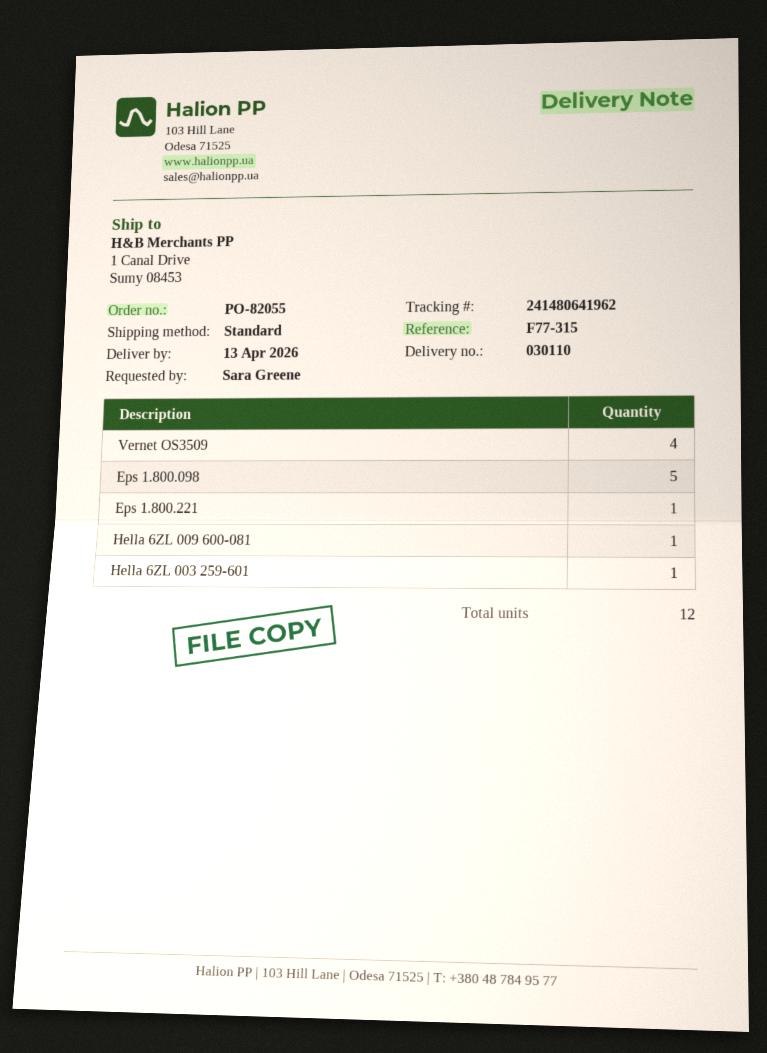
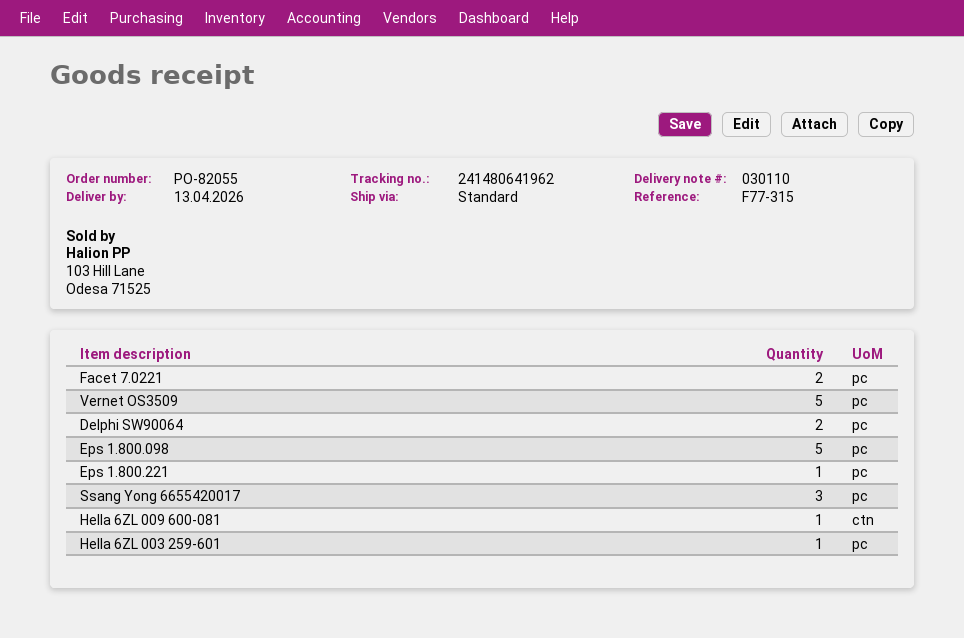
Vernet OS3509: 4 -> 5
Facet 7.0221: none -> 2
Delphi SW90064: none -> 2
Ssang Yong 6655420017: none -> 3

